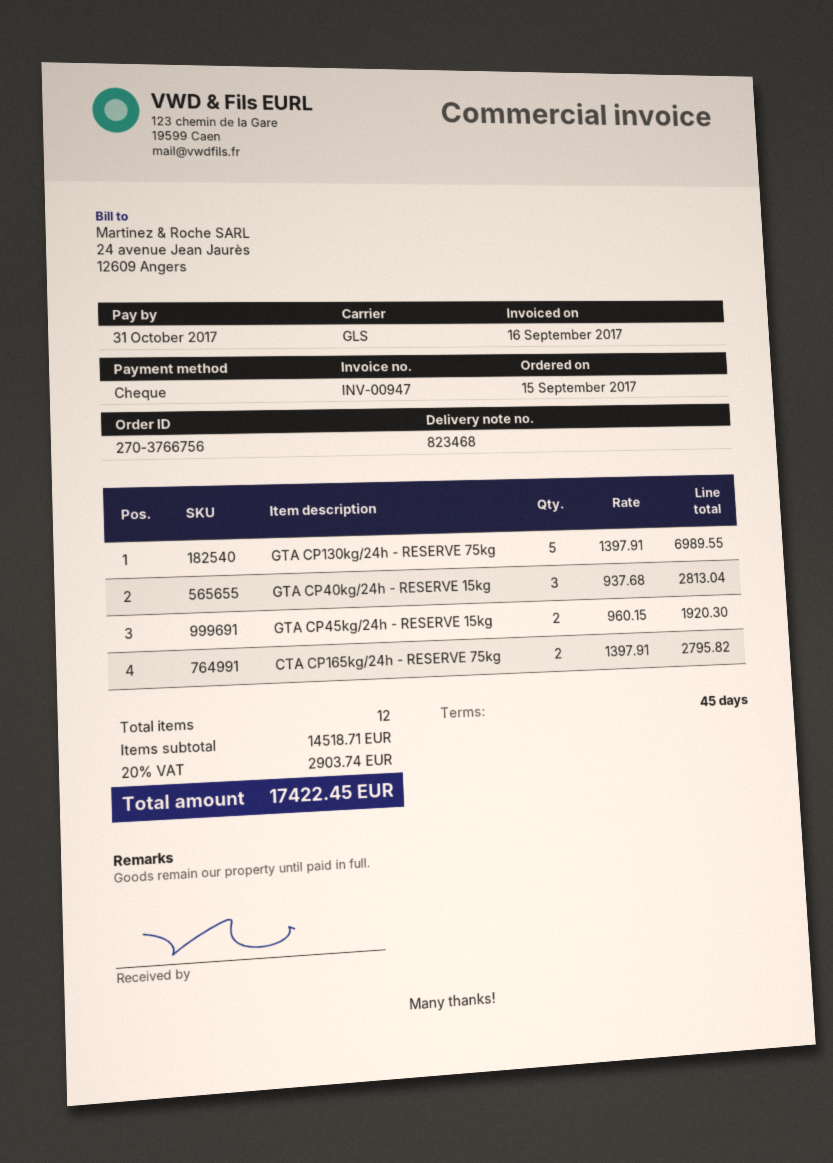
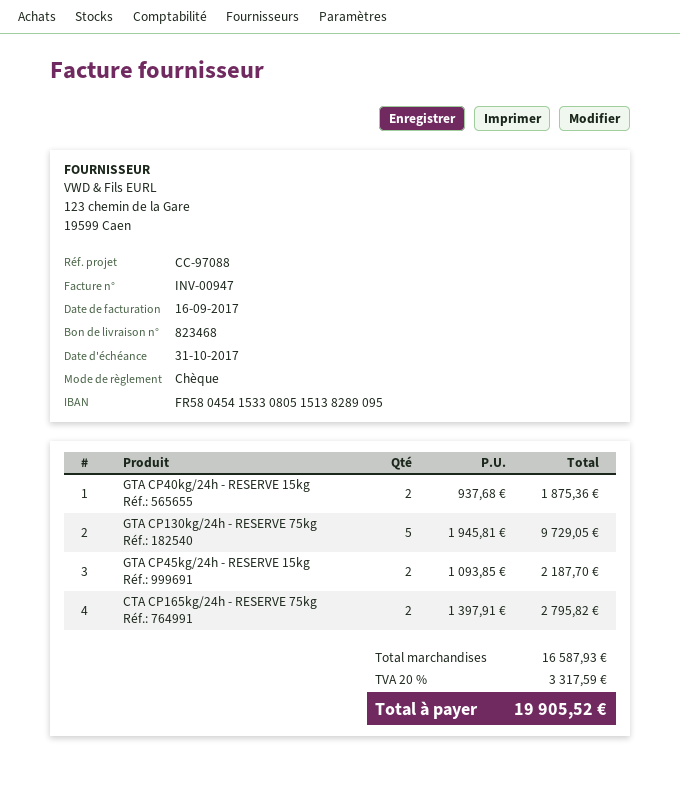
GTA CP130kg/24h - RESERVE 75kg: 5 x 1397.91 = 6989.55 -> 5 x 1945.81 = 9729.05
GTA CP40kg/24h - RESERVE 15kg: 3 x 937.68 = 2813.04 -> 2 x 937.68 = 1875.36
GTA CP45kg/24h - RESERVE 15kg: 2 x 960.15 = 1920.30 -> 2 x 1093.85 = 2187.70
subtotal: 14518.71 -> 16587.93
tax: 20% = 2903.74 -> 20% = 3317.59
total: 17422.45 -> 19905.52

